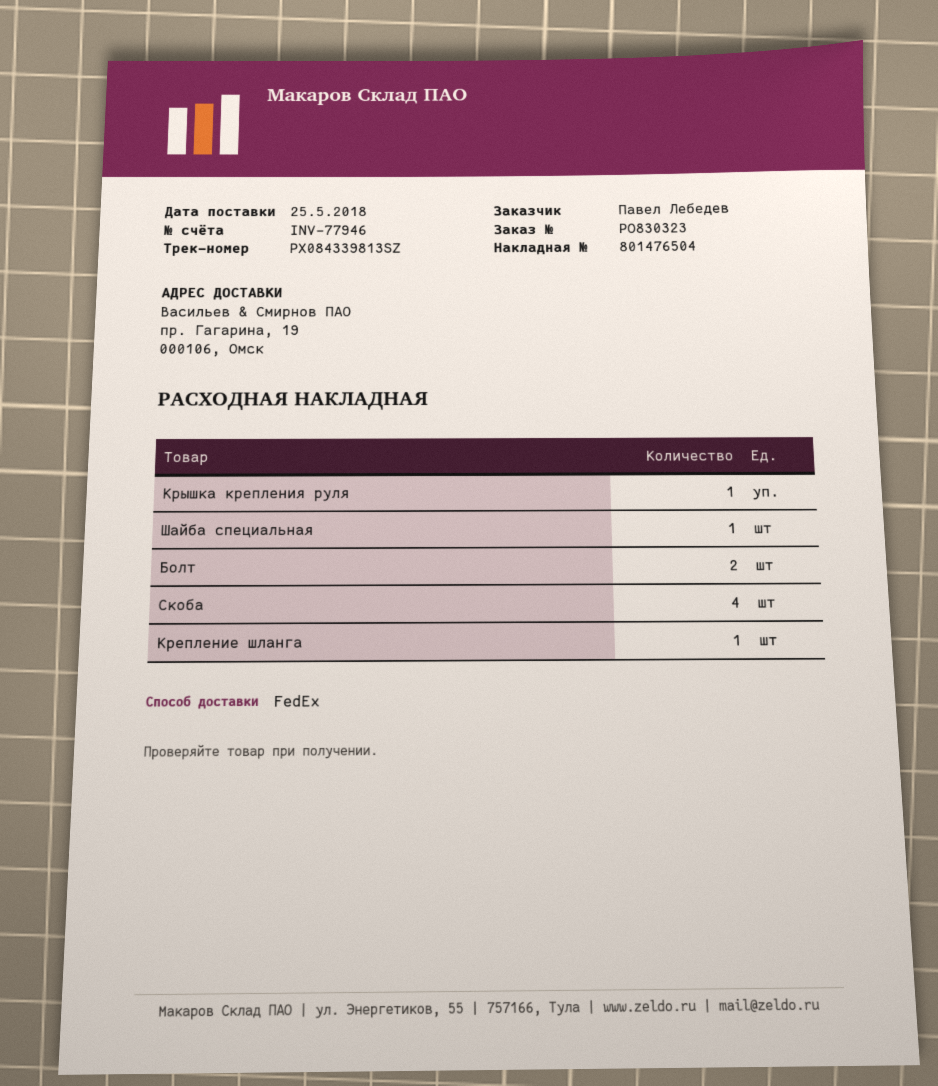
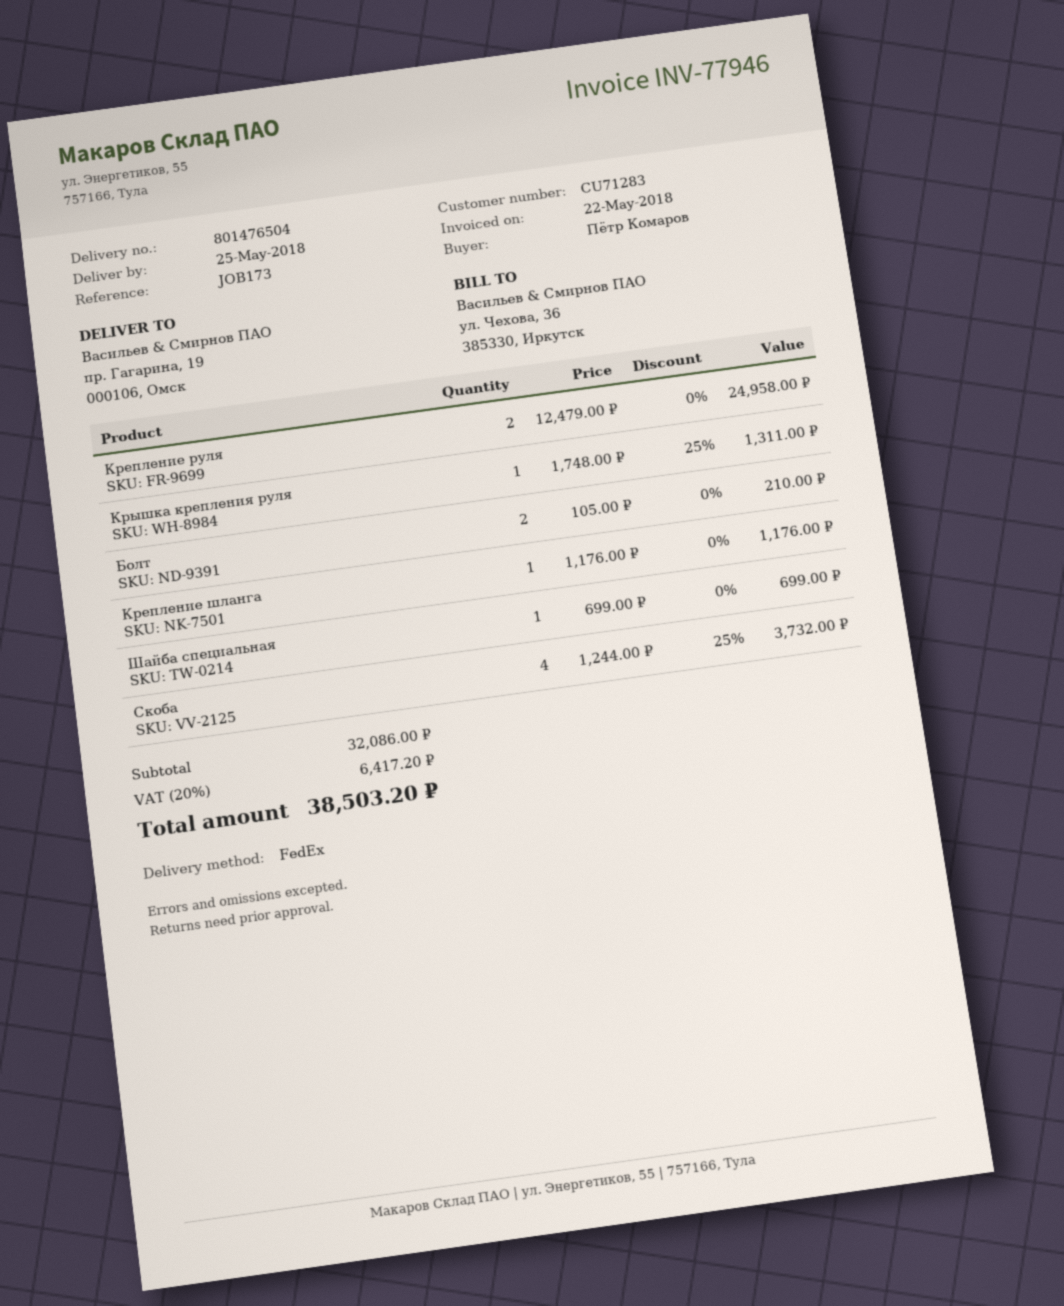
ordered by: Павел Лебедев -> Пётр Комаров
Крепление руля: none -> 2

